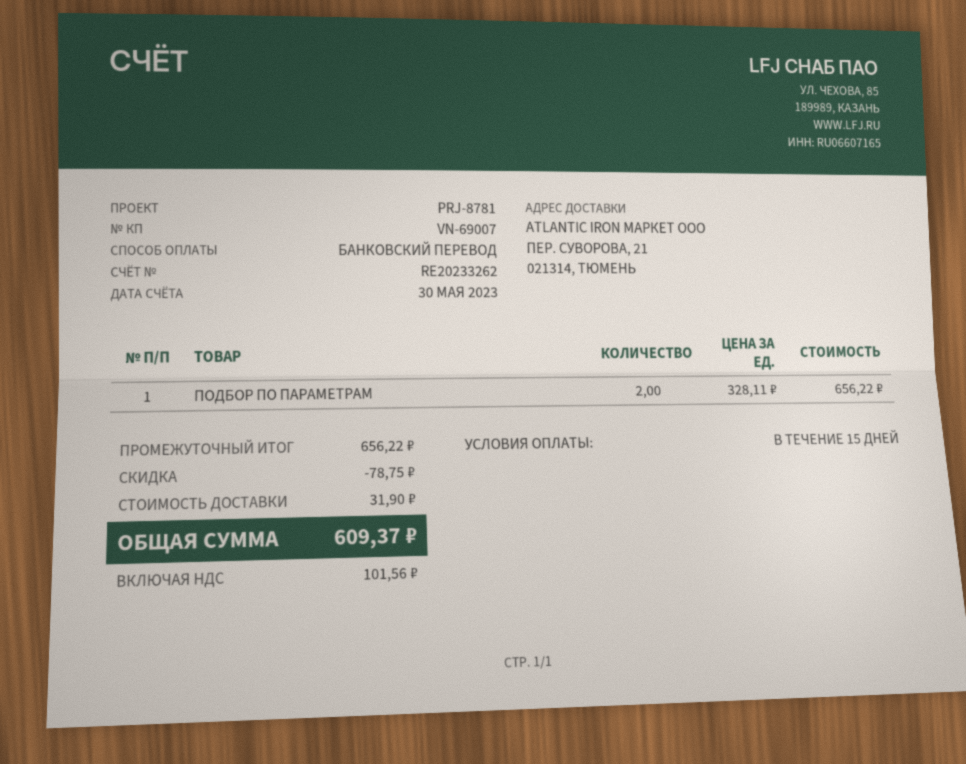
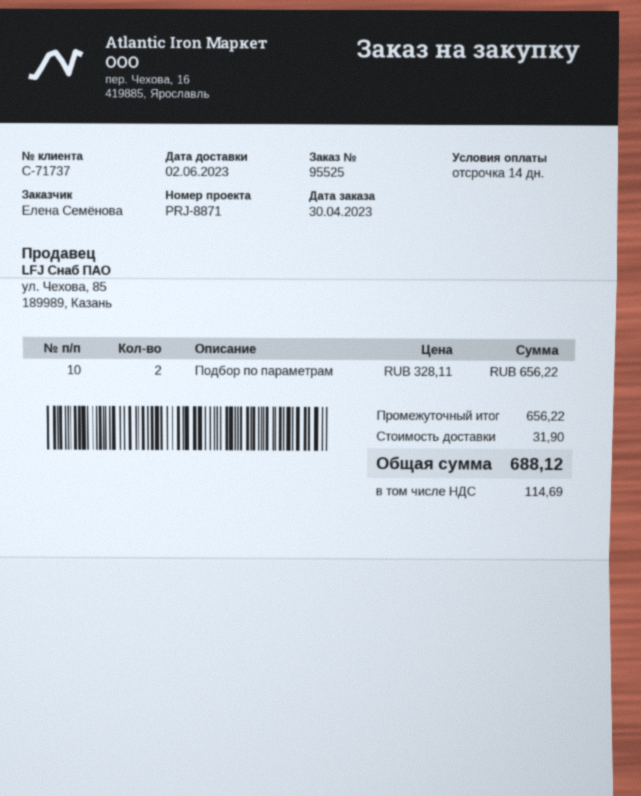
payment terms: 15 days -> 14 days
reference: PRJ-8781 -> PRJ-8871
discount: 78.75 -> none
tax: 101.56 -> 114.69
total: 609.37 -> 688.12

